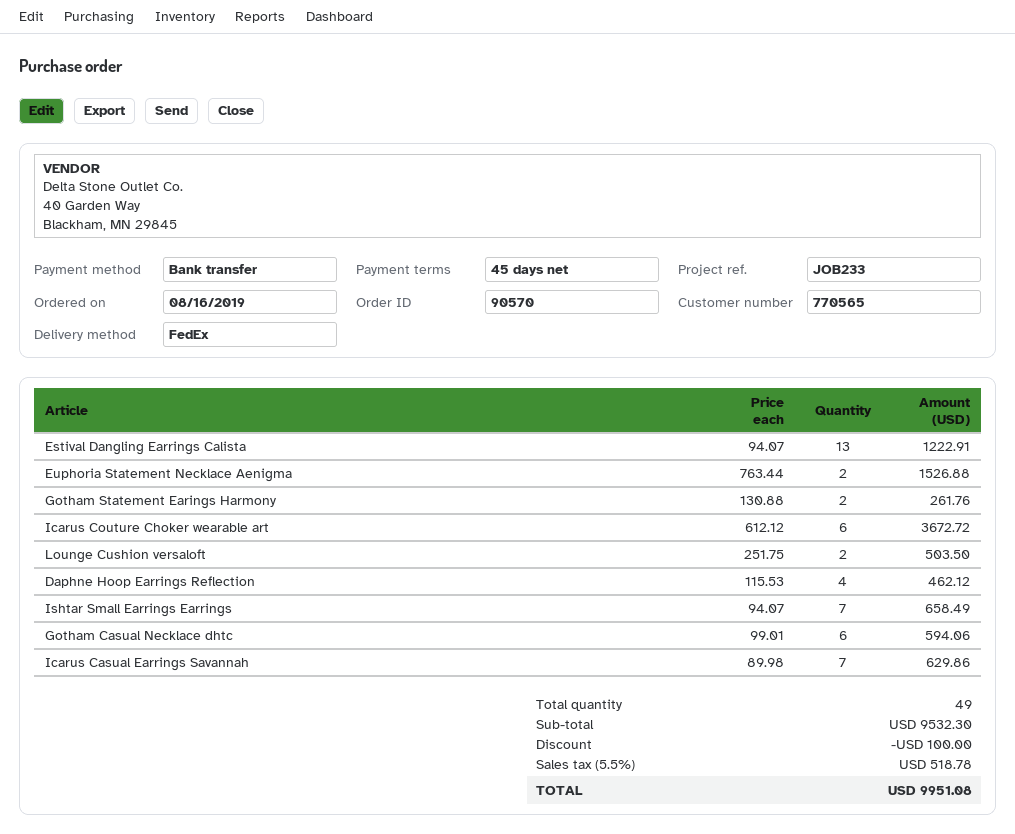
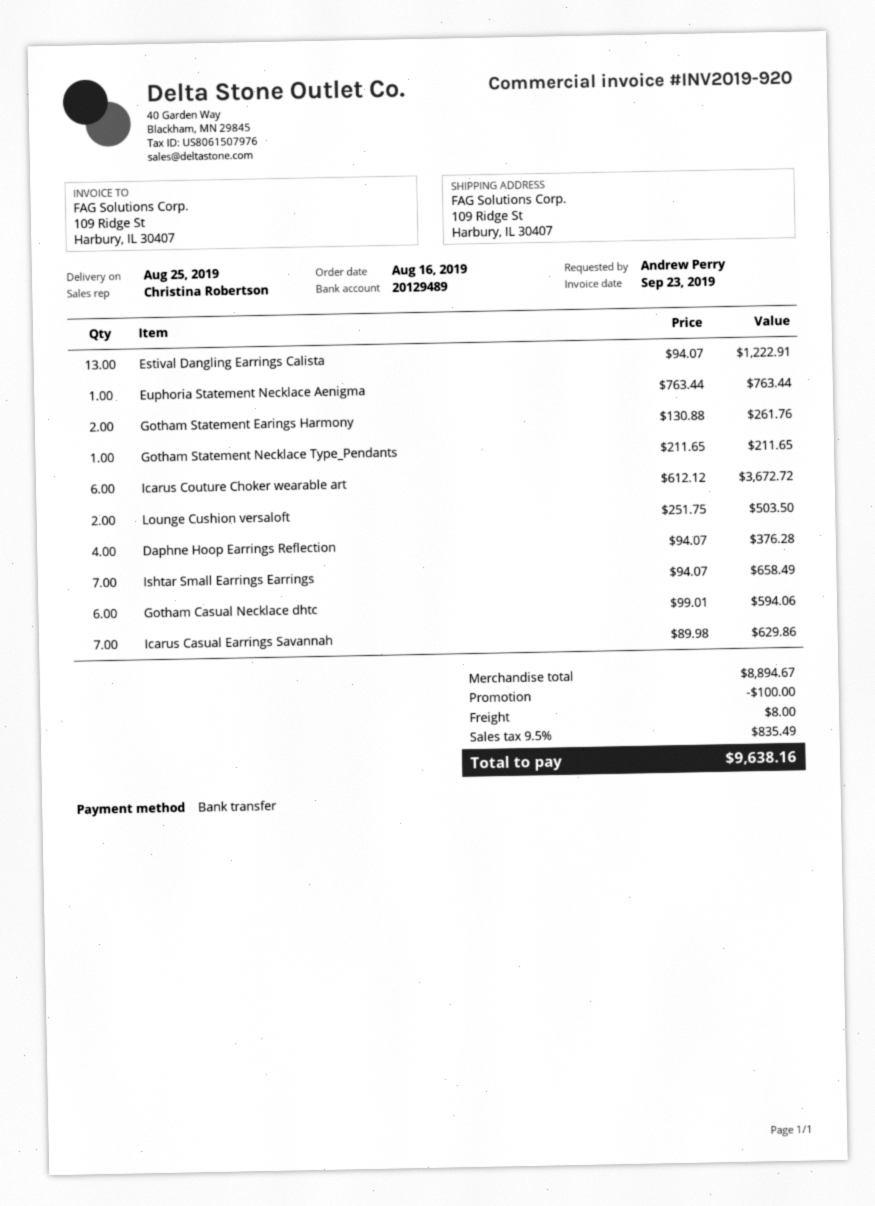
Euphoria Statement Necklace Aenigma: 2 x 763.44 = 1526.88 -> 1 x 763.44 = 763.44
Daphne Hoop Earrings Reflection: 4 x 115.53 = 462.12 -> 4 x 94.07 = 376.28
Gotham Statement Necklace Type_Pendants: none -> 1 x 211.65 = 211.65
subtotal: 9532.30 -> 8894.67
shipping: none -> 8.00
tax: 5.5% = 518.78 -> 9.5% = 835.49
total: 9951.08 -> 9638.16

